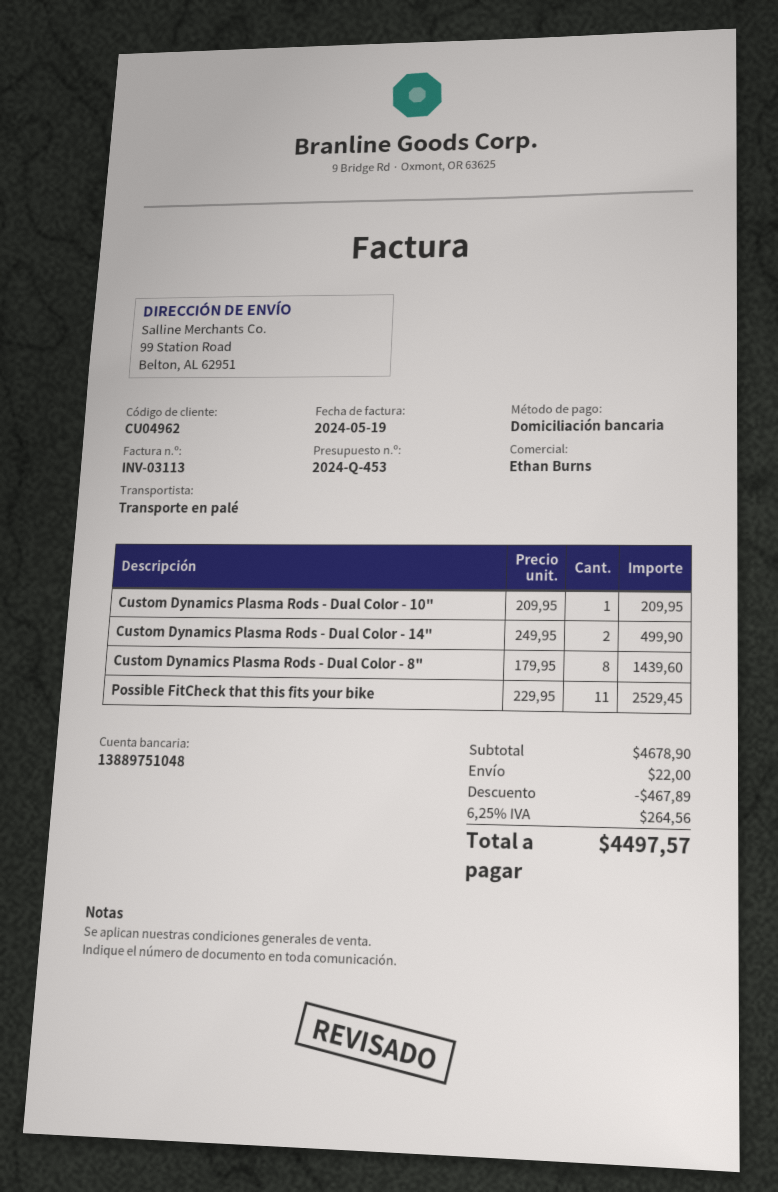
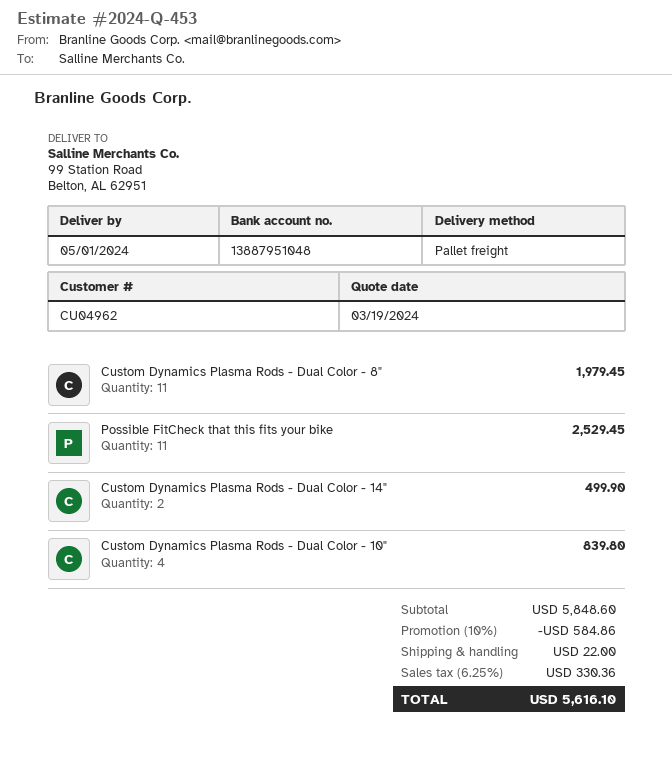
bank account: 13889751048 -> 13887951048
Custom Dynamics Plasma Rods - Dual Color - 10": 1 for 209.95 -> 4 for 839.80
Custom Dynamics Plasma Rods - Dual Color - 8": 8 for 1439.60 -> 11 for 1979.45
subtotal: 4678.90 -> 5848.60
discount: 467.89 -> 584.86
tax: 6.25% = 264.56 -> 6.25% = 330.36
total: 4497.57 -> 5616.10

